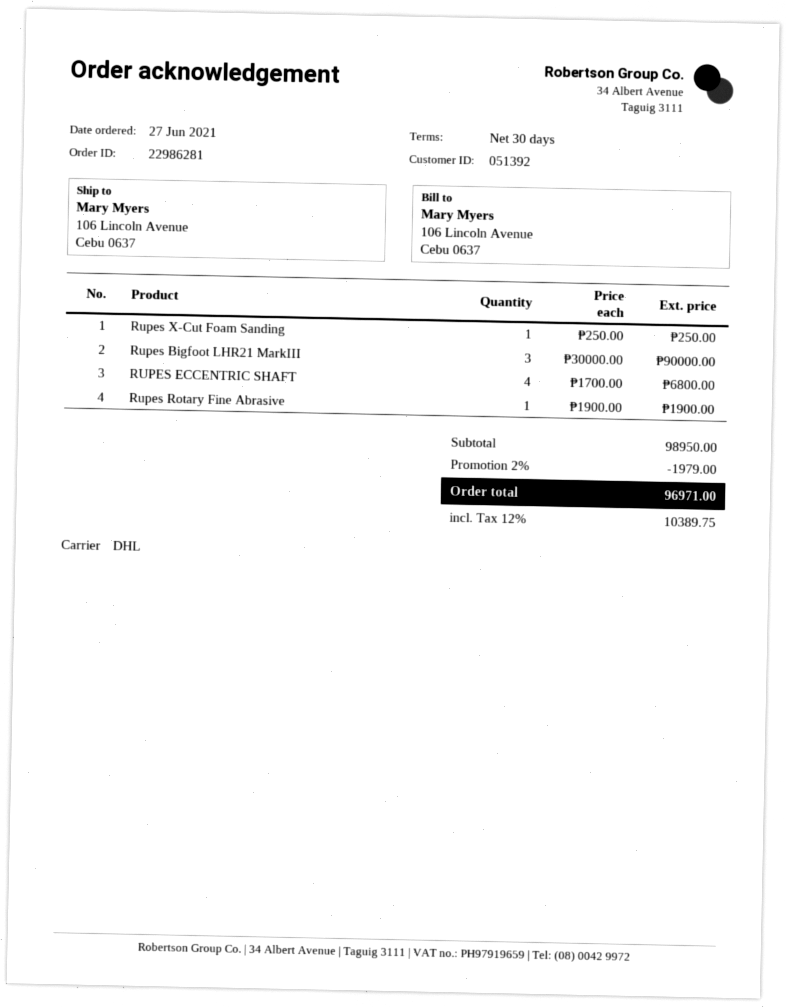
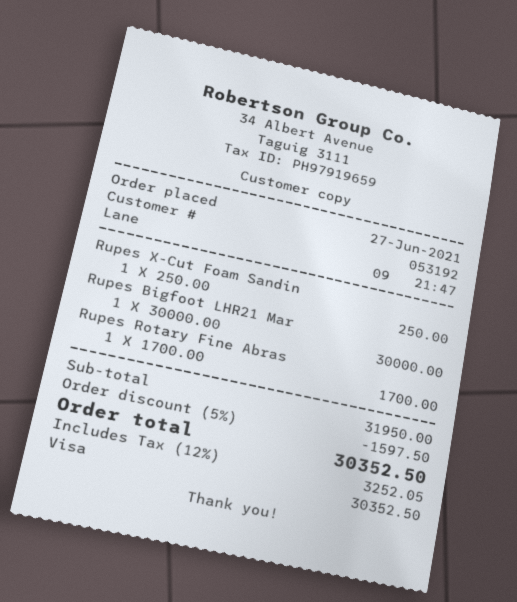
customer number: 051392 -> 053192
Rupes Bigfoot LHR21 MarkIII: 3 x 30000.00 = 90000.00 -> 1 x 30000.00 = 30000.00
RUPES ECCENTRIC SHAFT: 4 x 1700.00 = 6800.00 -> none
Rupes Rotary Fine Abrasive: 1 x 1900.00 = 1900.00 -> 1 x 1700.00 = 1700.00
subtotal: 98950.00 -> 31950.00
discount: 2% = 1979.00 -> 5% = 1597.50
tax: 12% = 10389.75 -> 12% = 3252.05
total: 96971.00 -> 30352.50

